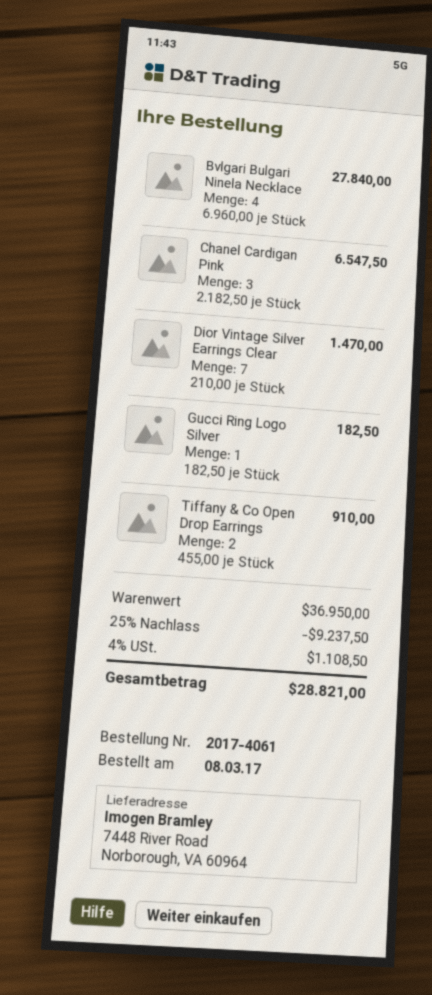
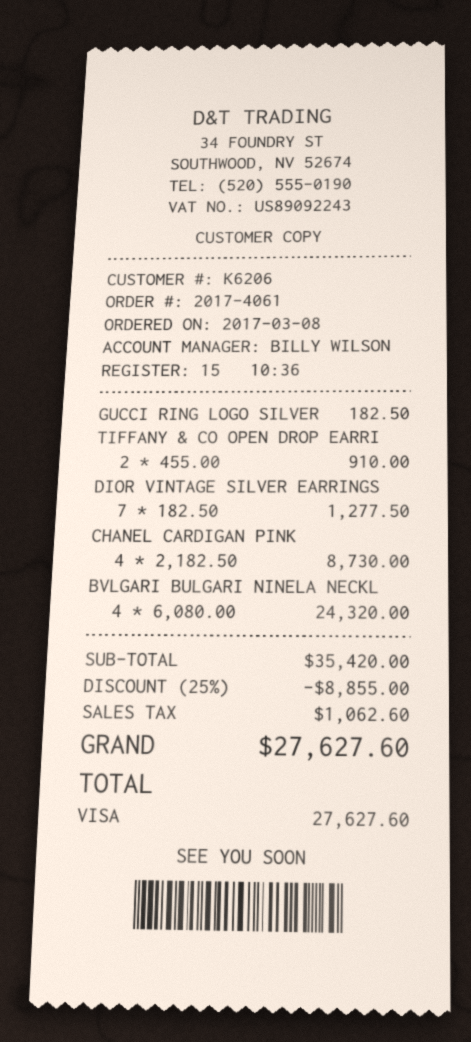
Bvlgari Bulgari Ninela Necklace: 4 x 6960.00 = 27840.00 -> 4 x 6080.00 = 24320.00
Chanel Cardigan Pink: 3 x 2182.50 = 6547.50 -> 4 x 2182.50 = 8730.00
Dior Vintage Silver Earrings Clear: 7 x 210.00 = 1470.00 -> 7 x 182.50 = 1277.50
subtotal: 36950.00 -> 35420.00
discount: 25% = 9237.50 -> 25% = 8855.00
tax: 1108.50 -> 1062.60
total: 28821.00 -> 27627.60

